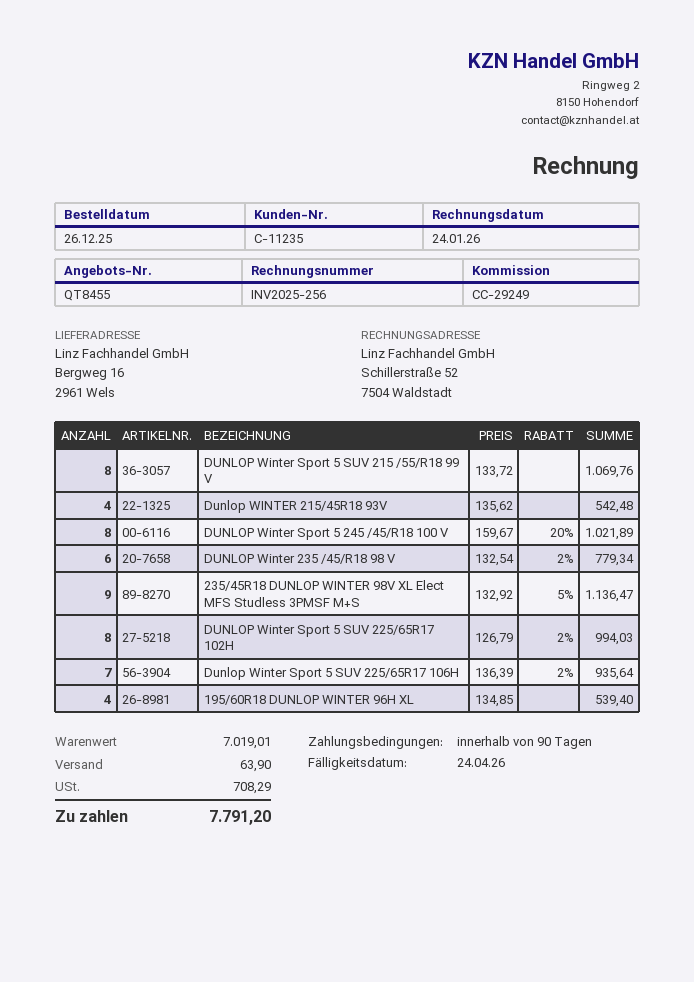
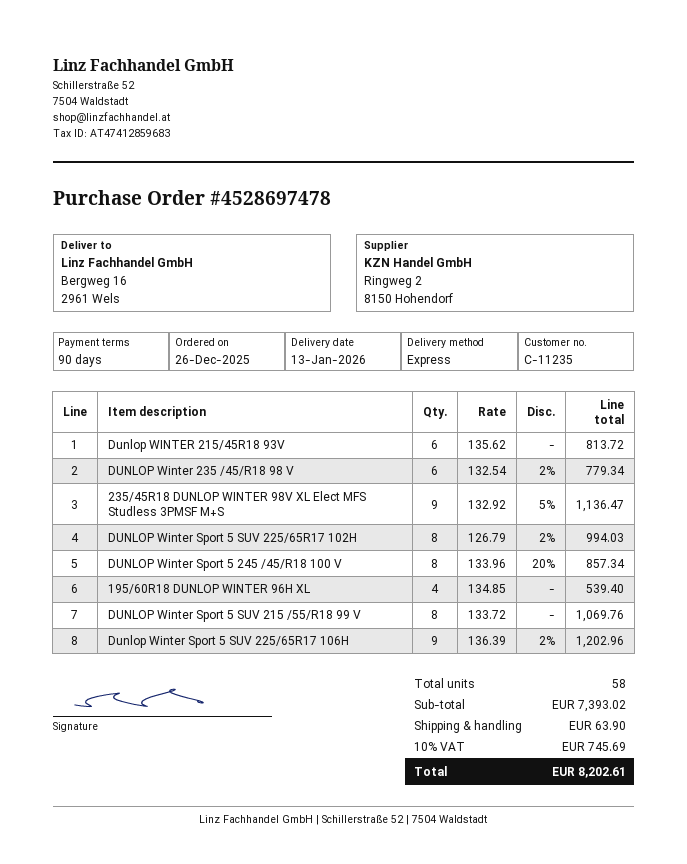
Dunlop WINTER 215/45R18 93V: 4 x 135.62 = 542.48 -> 6 x 135.62 = 813.72
DUNLOP Winter Sport 5 245 /45/R18 100 V: 8 x 159.67 - 20% = 1021.89 -> 8 x 133.96 - 20% = 857.34
Dunlop Winter Sport 5 SUV 225/65R17 106H: 7 x 136.39 - 2% = 935.64 -> 9 x 136.39 - 2% = 1202.96
subtotal: 7019.01 -> 7393.02
tax: 708.29 -> 745.69
total: 7791.20 -> 8202.61

